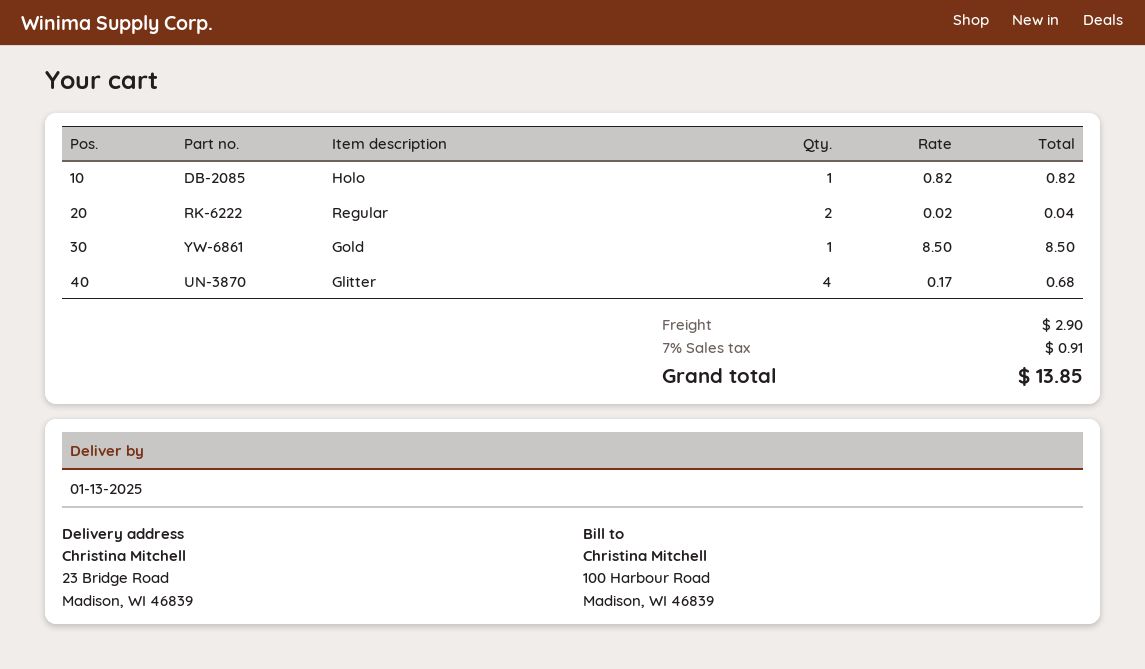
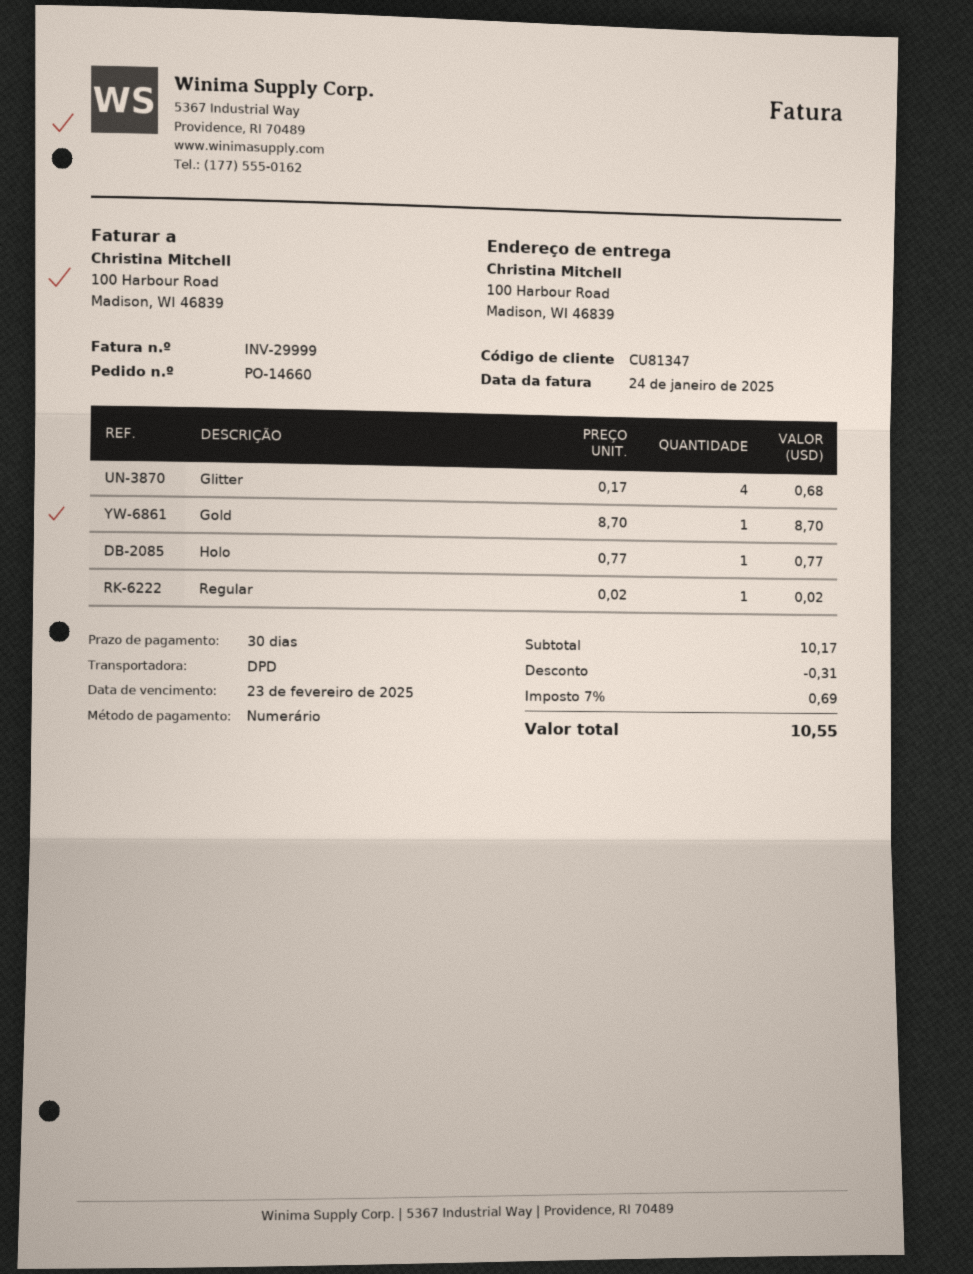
ship to: 23 Bridge Road, Madison, WI 46839 -> 100 Harbour Road, Madison, WI 46839
Holo: 1 x 0.82 = 0.82 -> 1 x 0.77 = 0.77
Regular: 2 x 0.02 = 0.04 -> 1 x 0.02 = 0.02
Gold: 1 x 8.50 = 8.50 -> 1 x 8.70 = 8.70
discount: none -> 0.31
shipping: 2.90 -> none
tax: 7% = 0.91 -> 7% = 0.69
total: 13.85 -> 10.55

